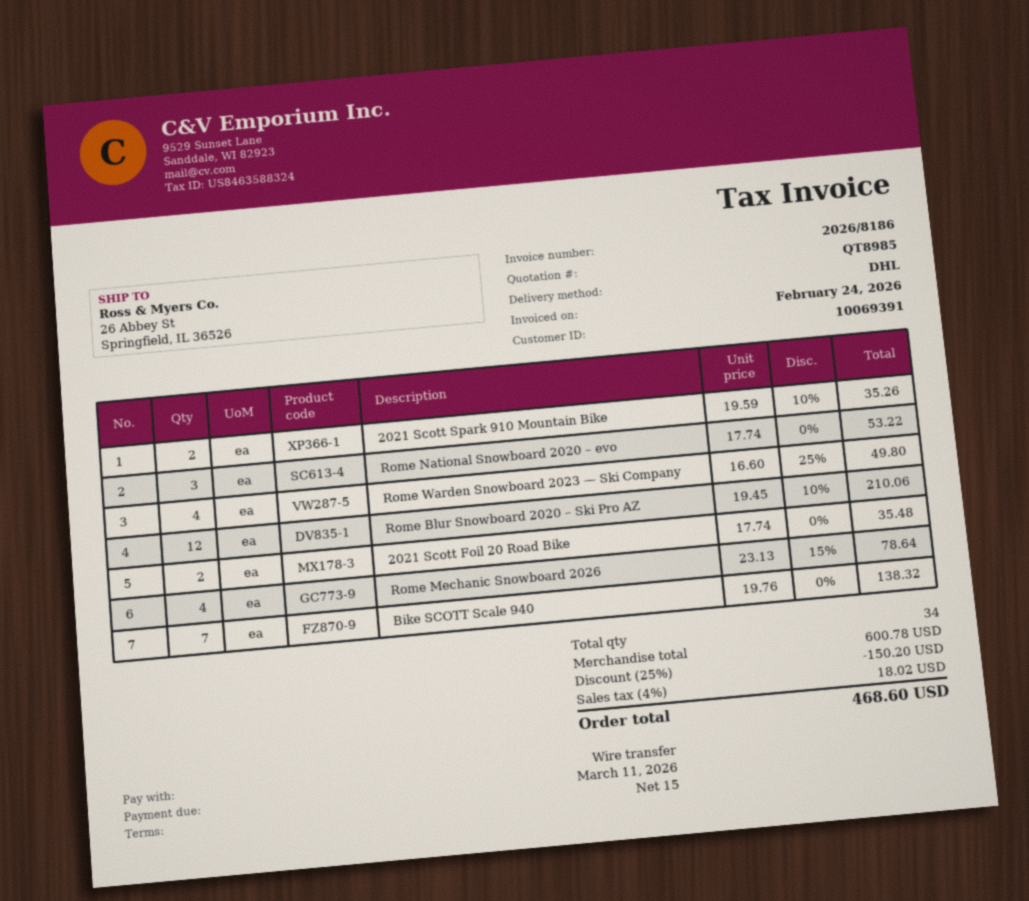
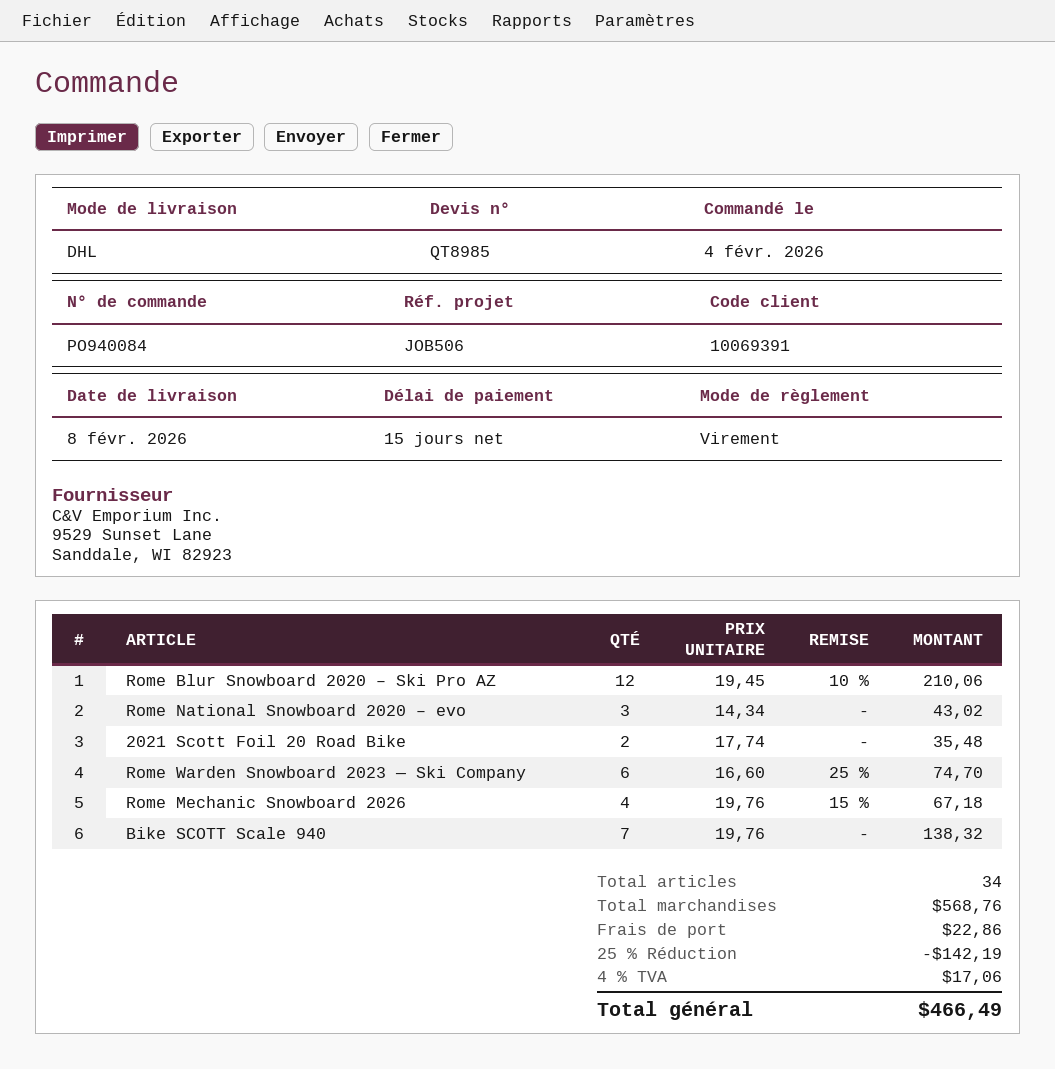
2021 Scott Spark 910 Mountain Bike: 2 x 19.59 - 10% = 35.26 -> none
Rome National Snowboard 2020 – evo: 3 x 17.74 = 53.22 -> 3 x 14.34 = 43.02
Rome Warden Snowboard 2023 — Ski Company: 4 x 16.60 - 25% = 49.80 -> 6 x 16.60 - 25% = 74.70
Rome Mechanic Snowboard 2026: 4 x 23.13 - 15% = 78.64 -> 4 x 19.76 - 15% = 67.18
subtotal: 600.78 -> 568.76
discount: 25% = 150.20 -> 25% = 142.19
shipping: none -> 22.86
tax: 4% = 18.02 -> 4% = 17.06
total: 468.60 -> 466.49

